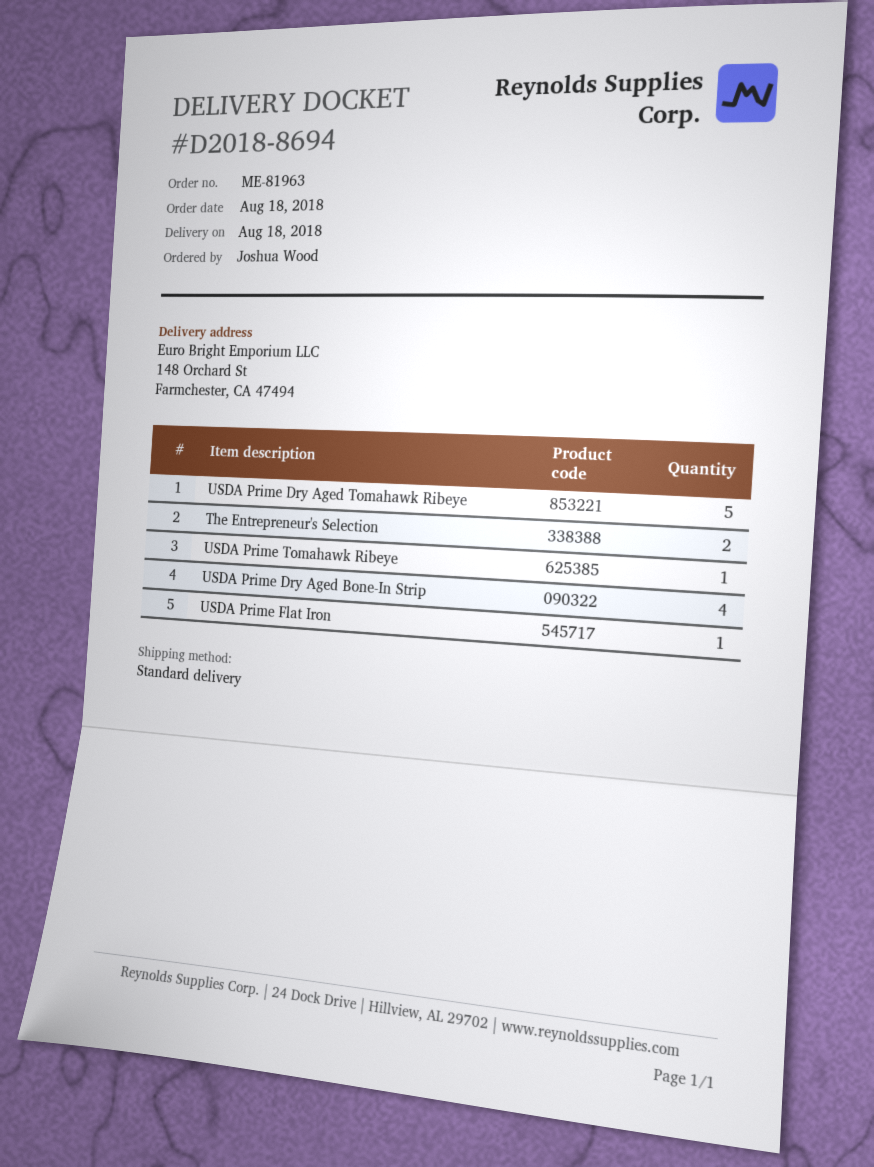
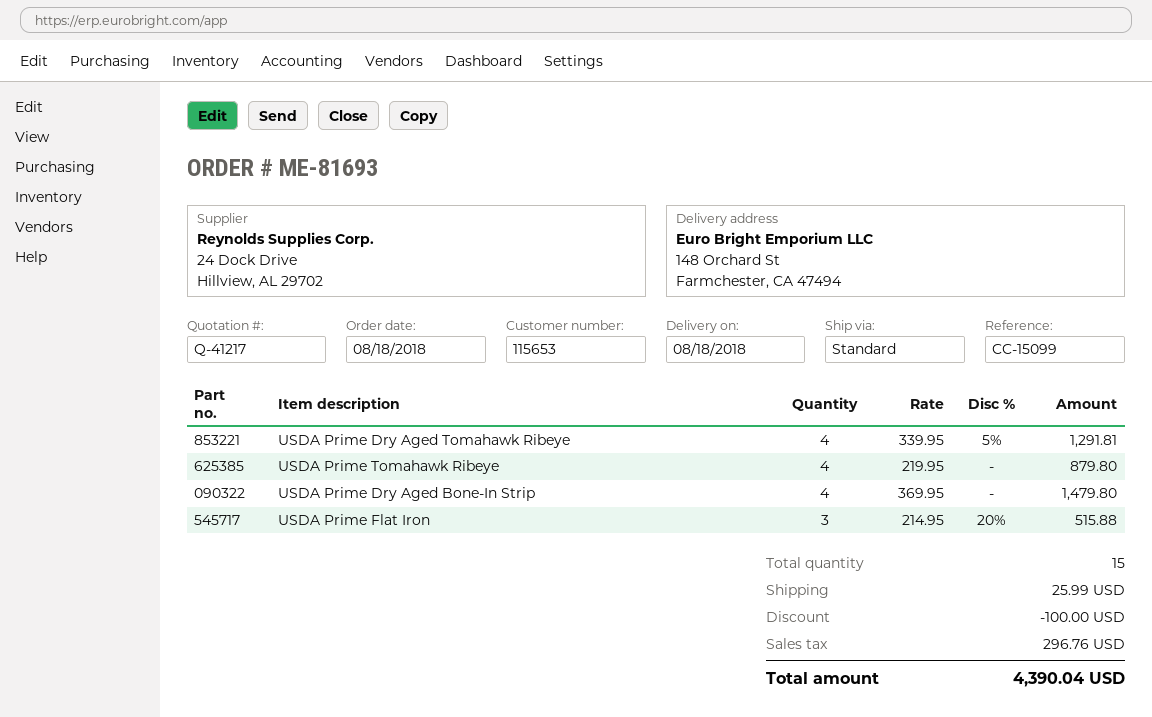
order number: ME-81963 -> ME-81693
USDA Prime Dry Aged Tomahawk Ribeye: 5 -> 4
The Entrepreneur's Selection: 2 -> none
USDA Prime Tomahawk Ribeye: 1 -> 4
USDA Prime Flat Iron: 1 -> 3

